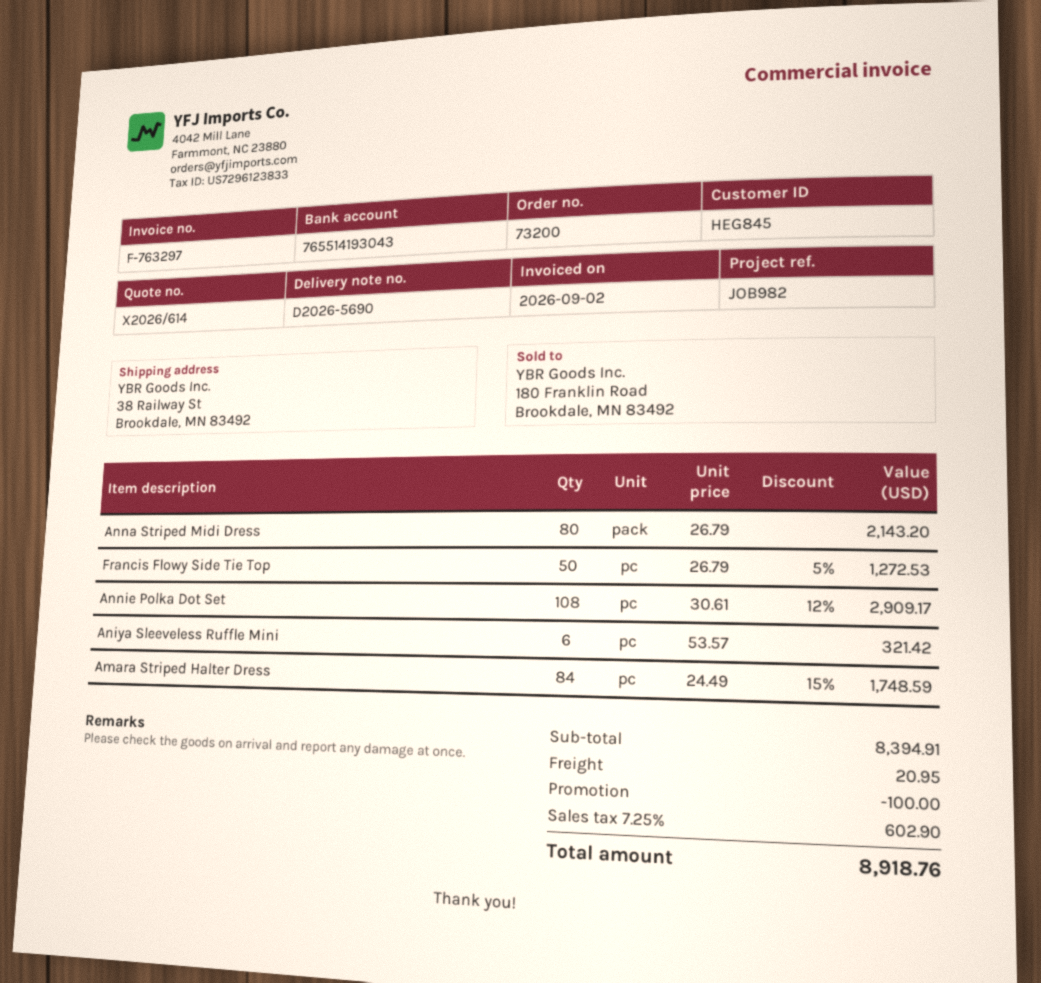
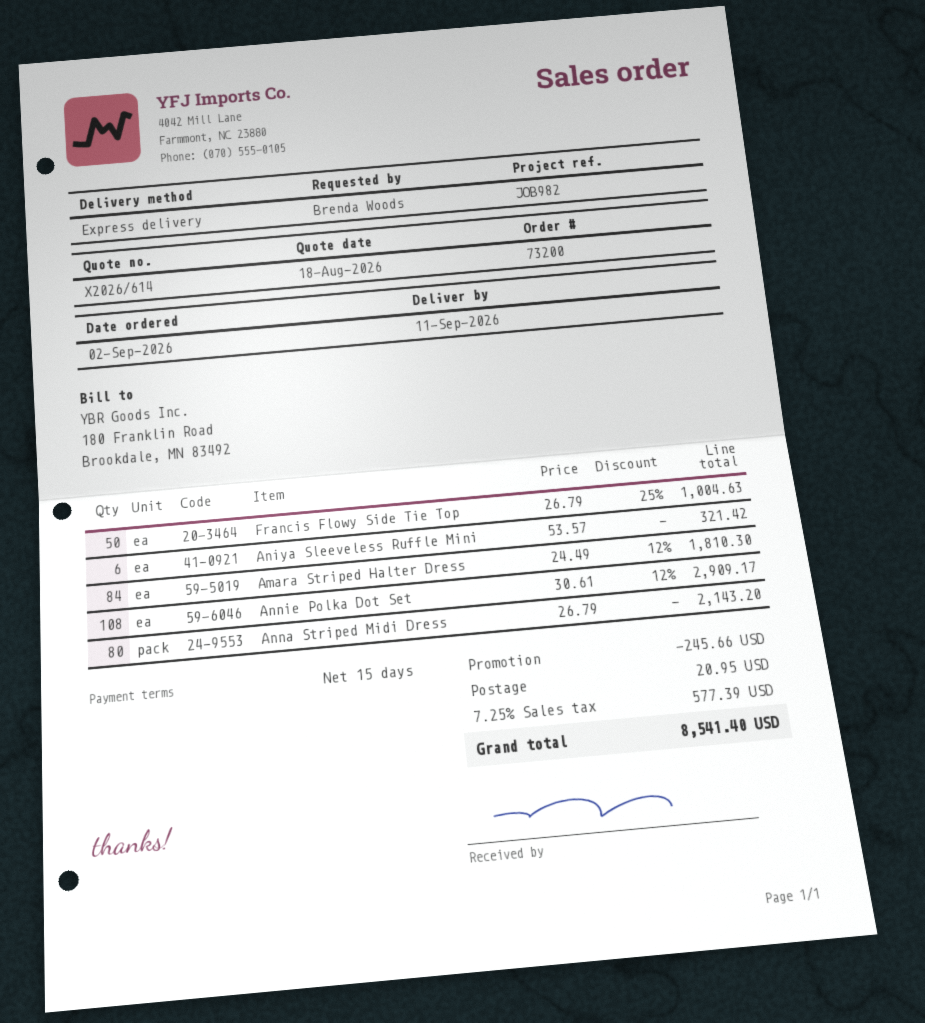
Francis Flowy Side Tie Top: 50 x 26.79 - 5% = 1272.53 -> 50 x 26.79 - 25% = 1004.63
Amara Striped Halter Dress: 84 x 24.49 - 15% = 1748.59 -> 84 x 24.49 - 12% = 1810.30
discount: 100.00 -> 245.66
tax: 7.25% = 602.90 -> 7.25% = 577.39
total: 8918.76 -> 8541.40

